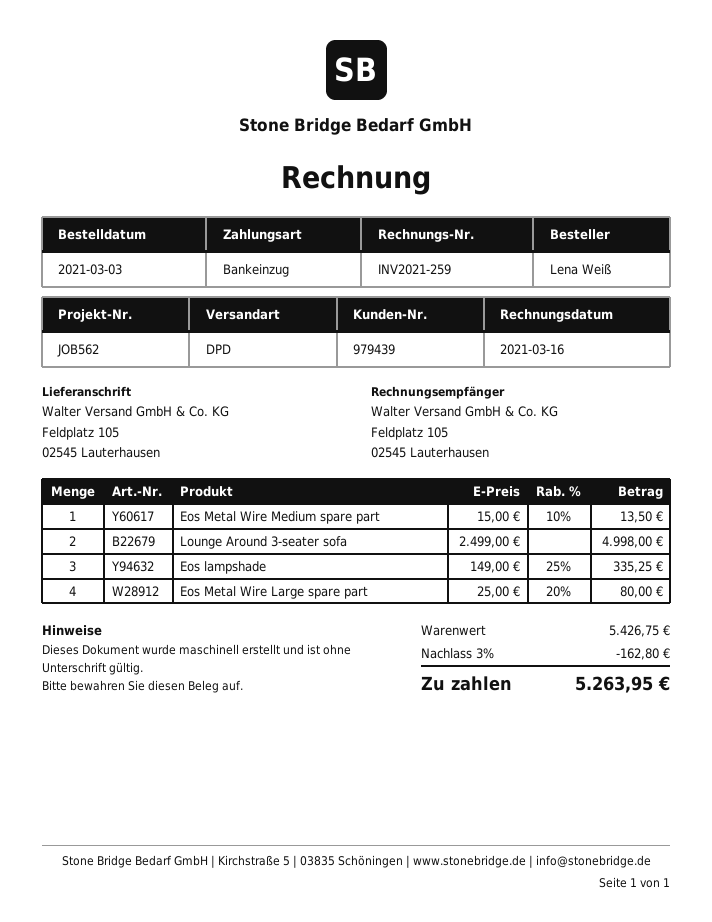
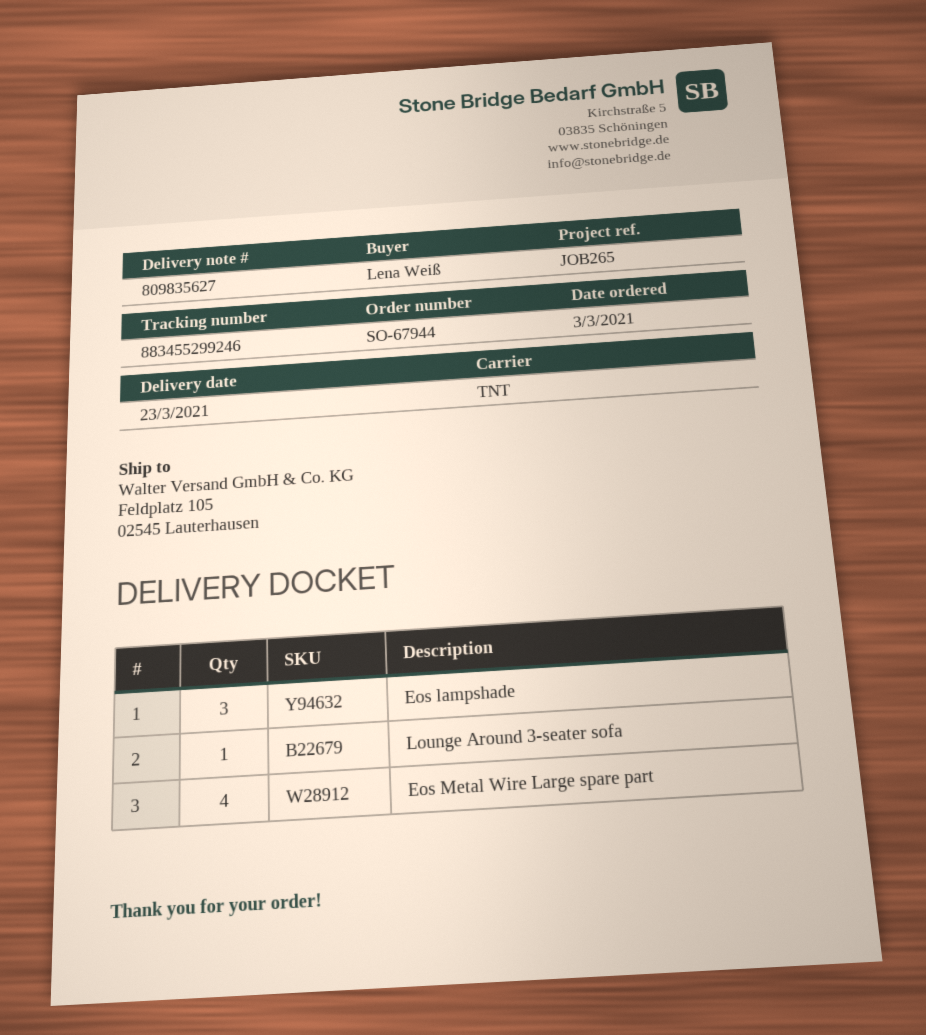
reference: JOB562 -> JOB265
shipping method: DPD -> TNT
Eos Metal Wire Medium spare part: 1 -> none
Lounge Around 3-seater sofa: 2 -> 1

